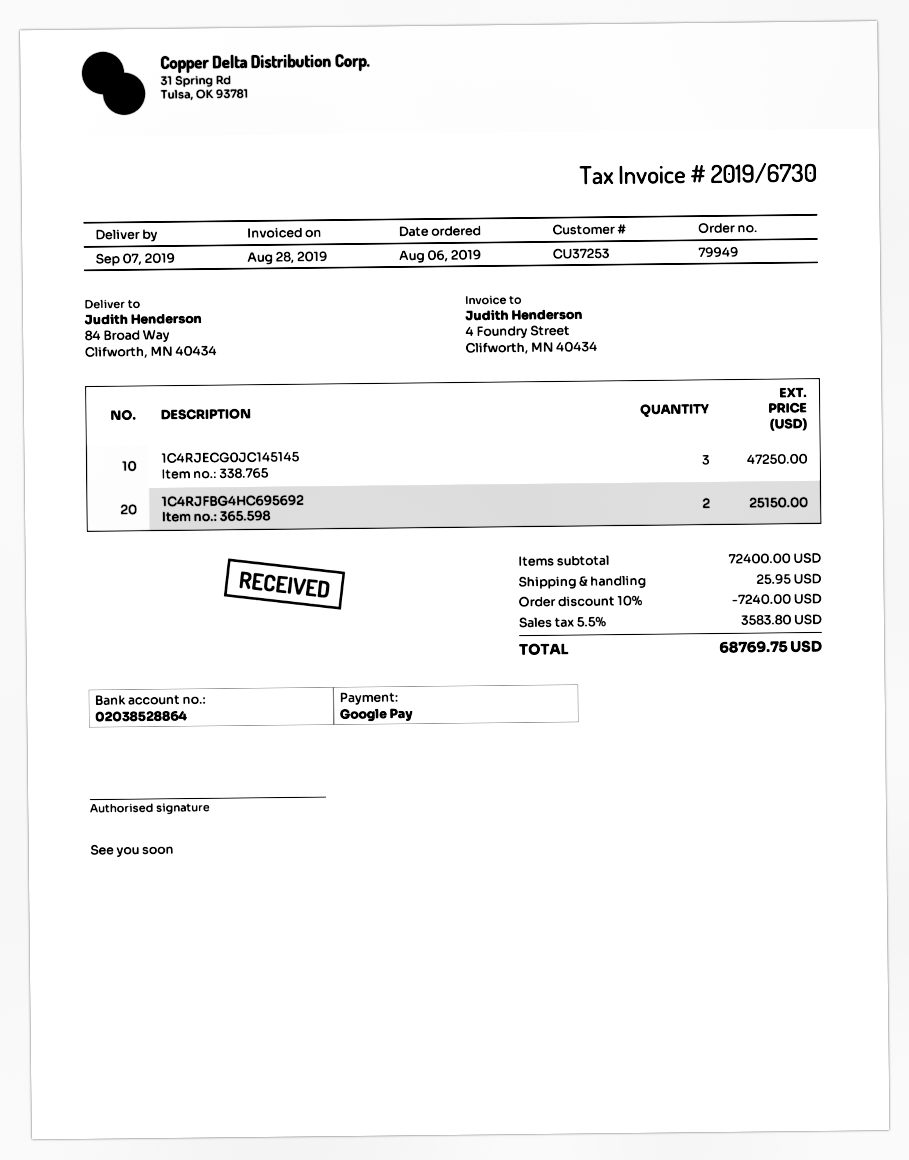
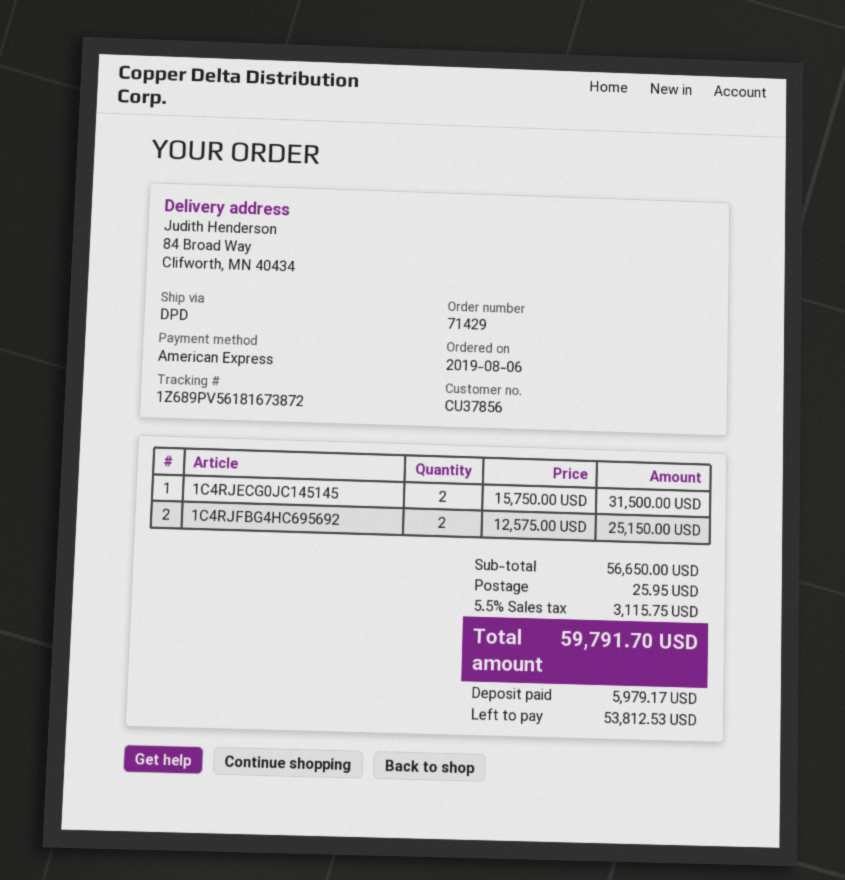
order number: 79949 -> 71429
customer number: CU37253 -> CU37856
payment method: Google Pay -> American Express
1C4RJECG0JC145145: 3 for 47250.00 -> 2 for 31500.00
subtotal: 72400.00 -> 56650.00
discount: 10% = 7240.00 -> none
tax: 5.5% = 3583.80 -> 5.5% = 3115.75
total: 68769.75 -> 59791.70

